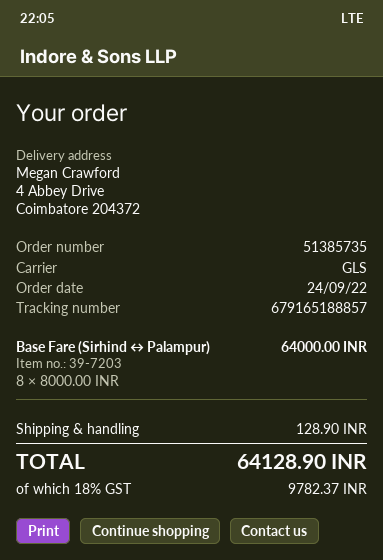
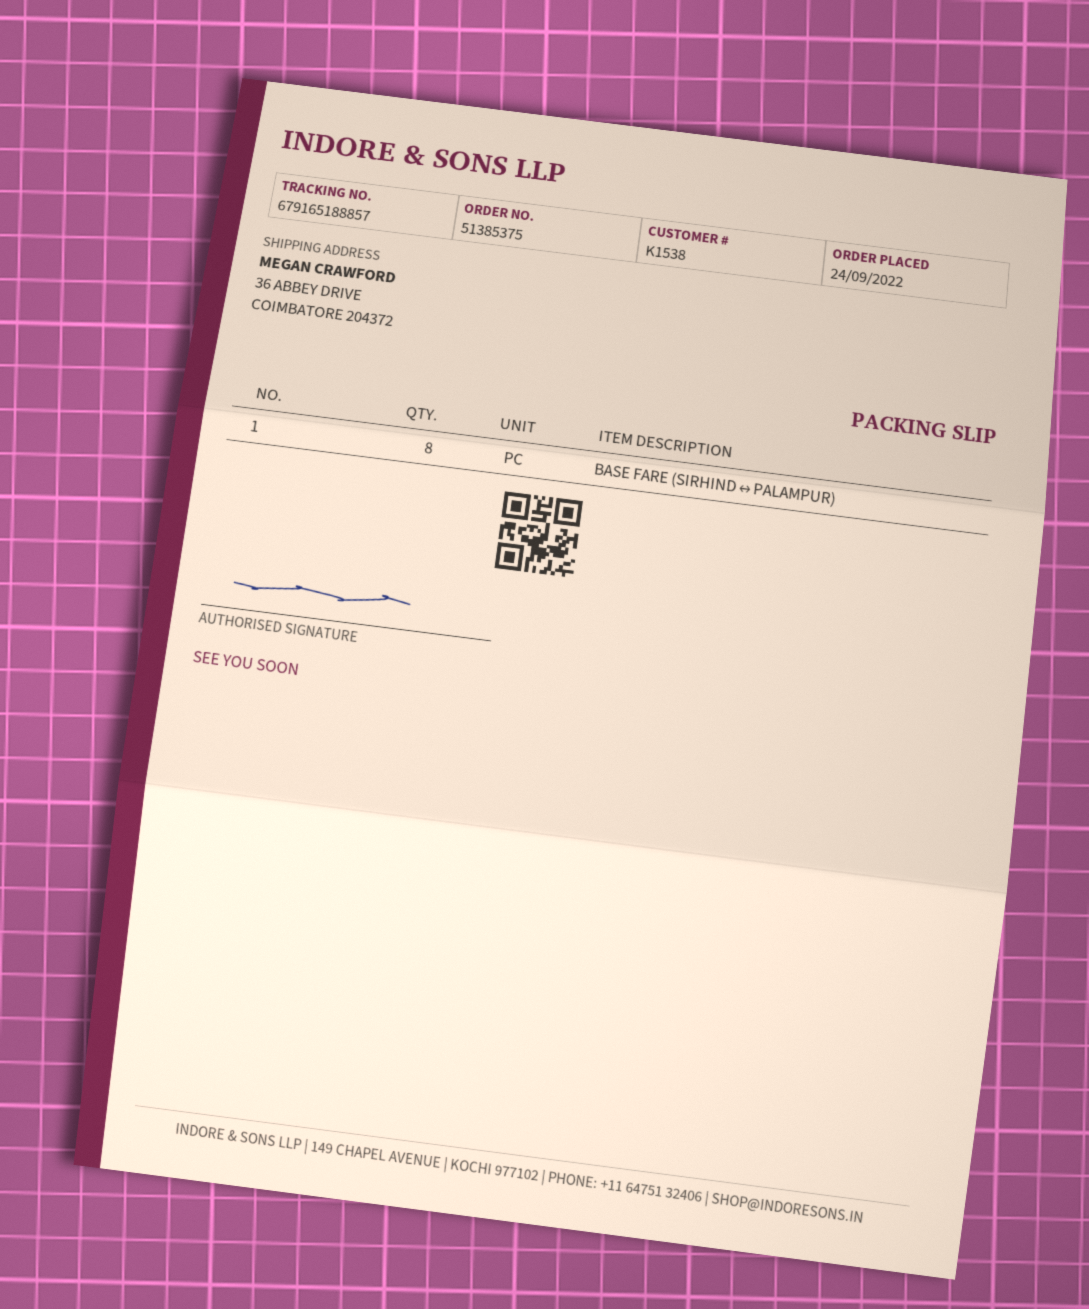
order number: 51385735 -> 51385375
ship to: 4 Abbey Drive, Coimbatore 204372 -> 36 ABBEY DRIVE, COIMBATORE 204372

